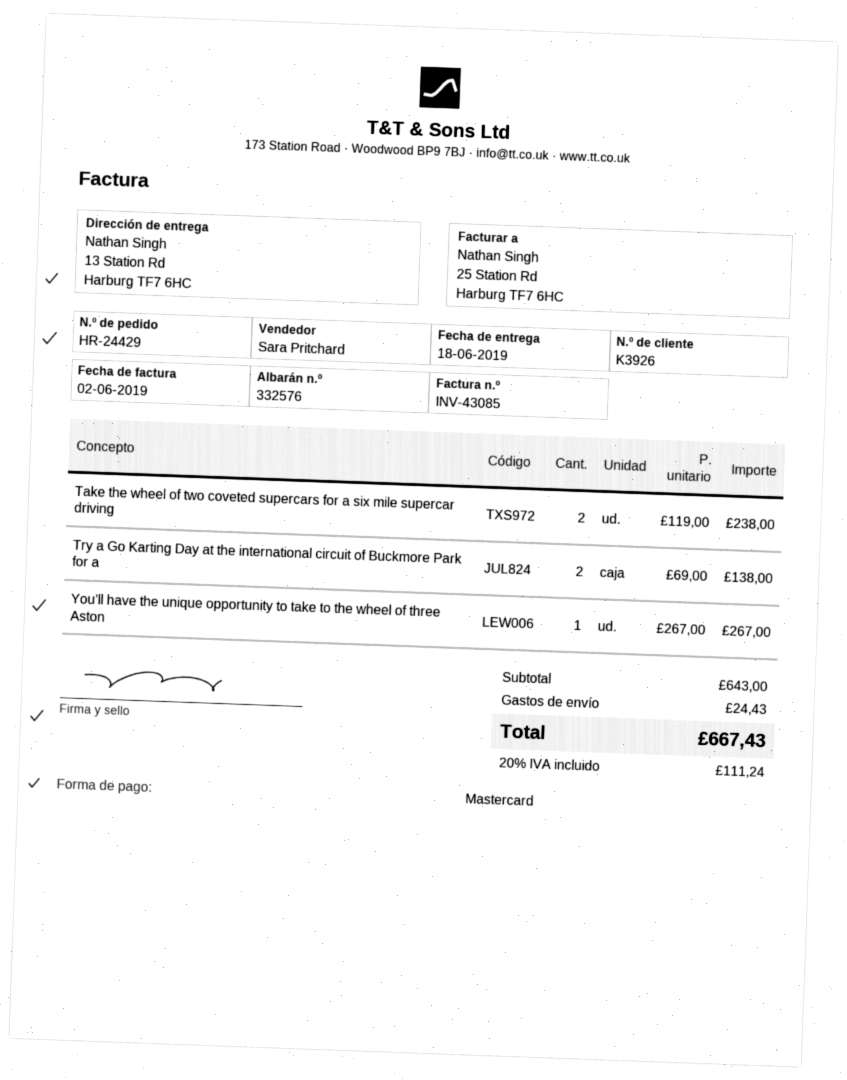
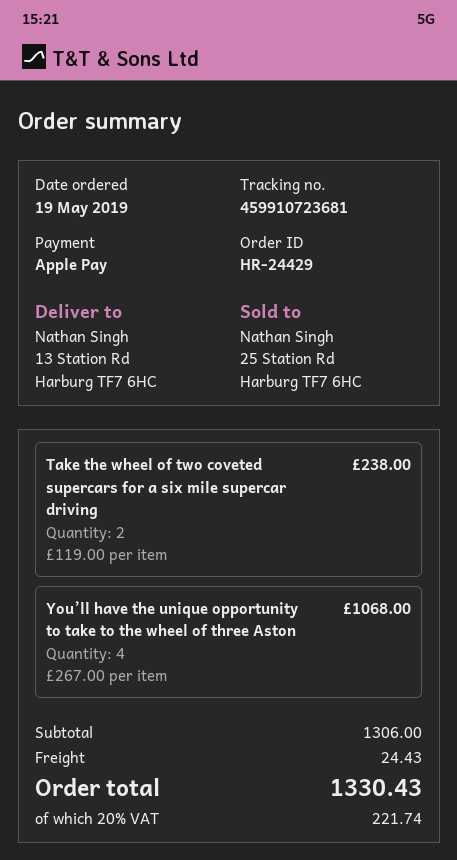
payment method: Mastercard -> Apple Pay
Try a Go Karting Day at the international circuit of Buckmore Park for a: 2 x 69.00 = 138.00 -> none
You’ll have the unique opportunity to take to the wheel of three Aston: 1 x 267.00 = 267.00 -> 4 x 267.00 = 1068.00
subtotal: 643.00 -> 1306.00
tax: 20% = 111.24 -> 20% = 221.74
total: 667.43 -> 1330.43

